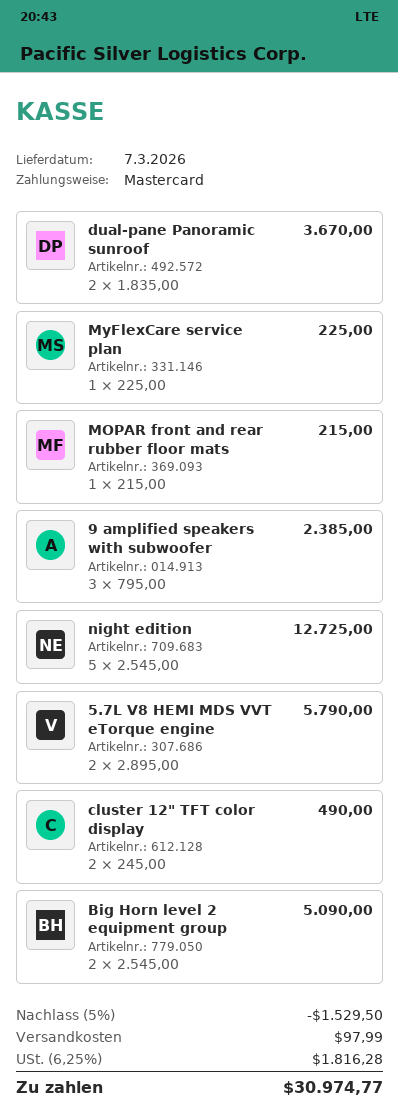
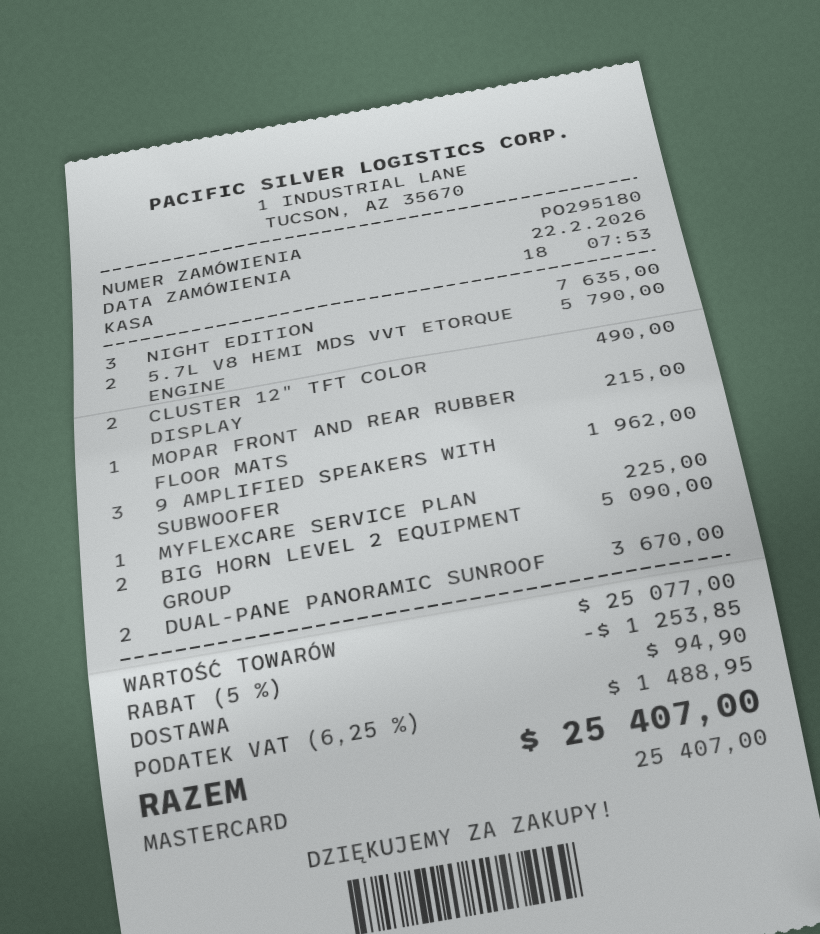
9 amplified speakers with subwoofer: 3 for 2385.00 -> 3 for 1962.00
night edition: 5 for 12725.00 -> 3 for 7635.00
discount: 5% = 1529.50 -> 5% = 1253.85
shipping: 97.99 -> 94.90
tax: 6.25% = 1816.28 -> 6.25% = 1488.95
total: 30974.77 -> 25407.00

